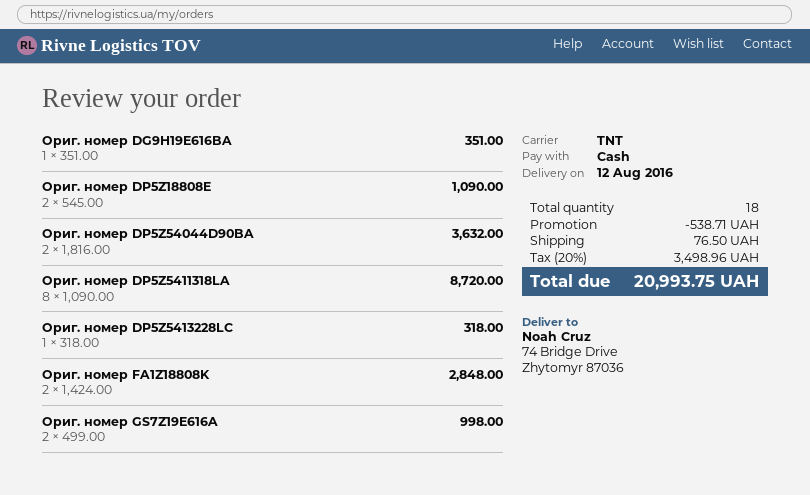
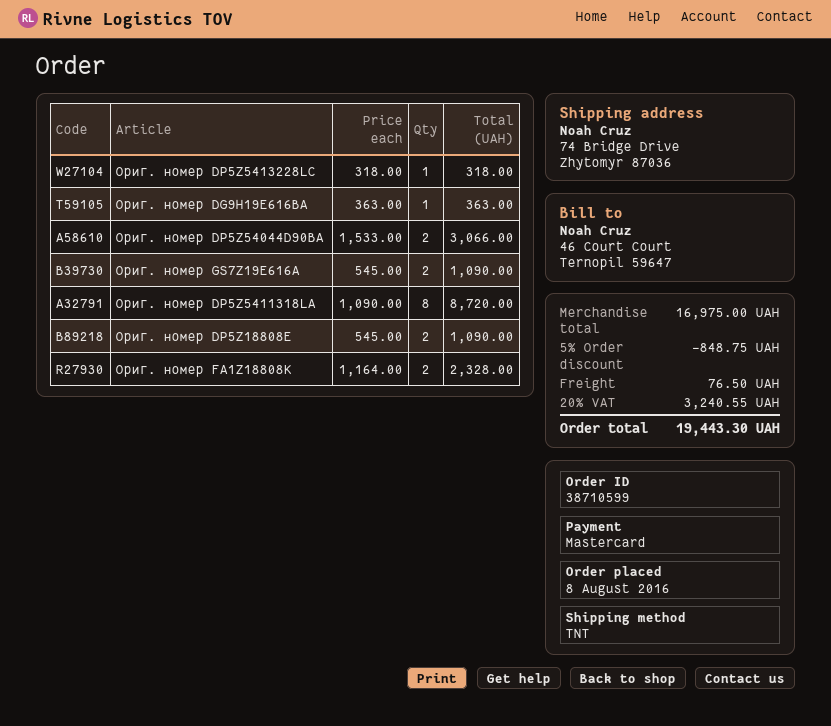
payment method: cash -> Mastercard
Ориг. номер DG9H19E616BA: 1 x 351.00 = 351.00 -> 1 x 363.00 = 363.00
Ориг. номер DP5Z54044D90BA: 2 x 1816.00 = 3632.00 -> 2 x 1533.00 = 3066.00
Ориг. номер FA1Z18808K: 2 x 1424.00 = 2848.00 -> 2 x 1164.00 = 2328.00
Ориг. номер GS7Z19E616A: 2 x 499.00 = 998.00 -> 2 x 545.00 = 1090.00
discount: 538.71 -> 848.75
tax: 20% = 3498.96 -> 20% = 3240.55
total: 20993.75 -> 19443.30

